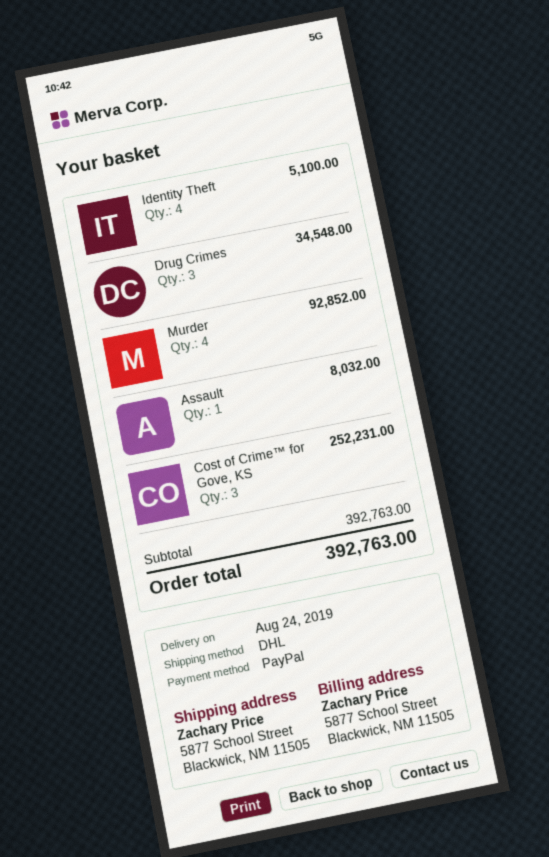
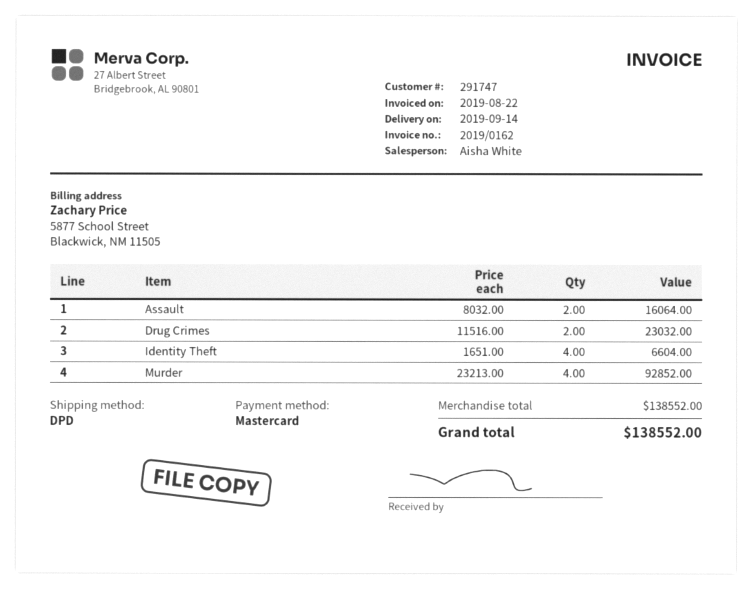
delivery date: 2019-08-24 -> 2019-09-14
payment method: PayPal -> Mastercard
shipping method: DHL -> DPD
Identity Theft: 4 for 5100.00 -> 4 for 6604.00
Drug Crimes: 3 for 34548.00 -> 2 for 23032.00
Assault: 1 for 8032.00 -> 2 for 16064.00
Cost of Crime™ for Gove, KS: 3 for 252231.00 -> none
subtotal: 392763.00 -> 138552.00
total: 392763.00 -> 138552.00

